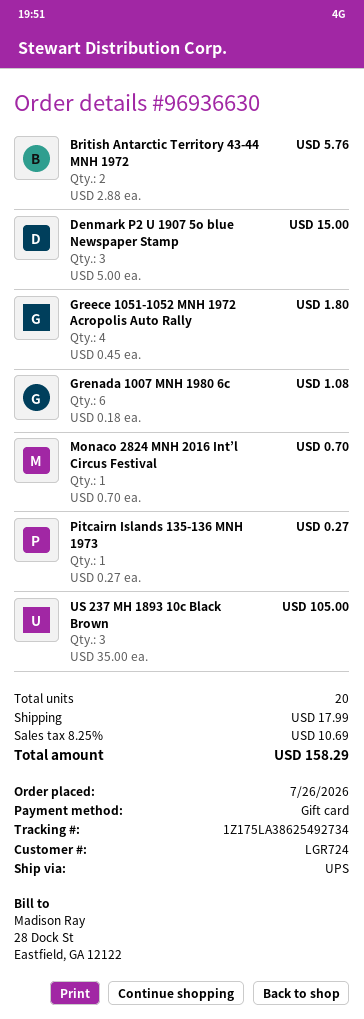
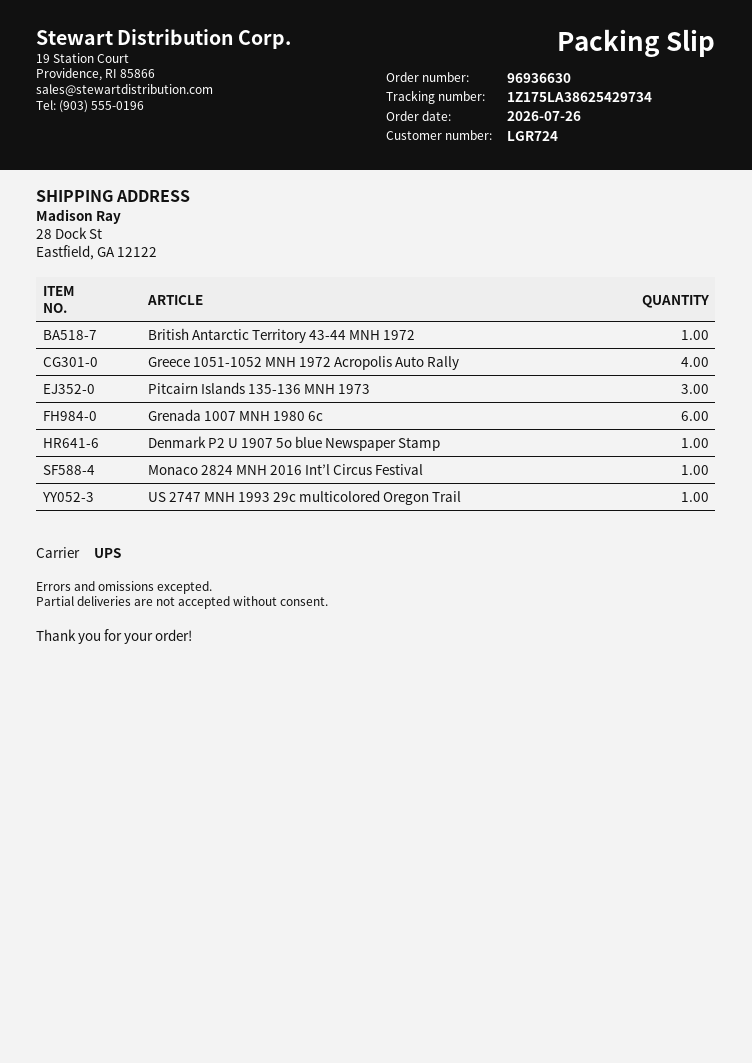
tracking number: 1Z175LA38625492734 -> 1Z175LA38625429734
British Antarctic Territory 43-44 MNH 1972: 2 -> 1
Denmark P2 U 1907 5o blue Newspaper Stamp: 3 -> 1
Pitcairn Islands 135-136 MNH 1973: 1 -> 3
US 237 MH 1893 10c Black Brown: 3 -> none
US 2747 MNH 1993 29c multicolored Oregon Trail: none -> 1

